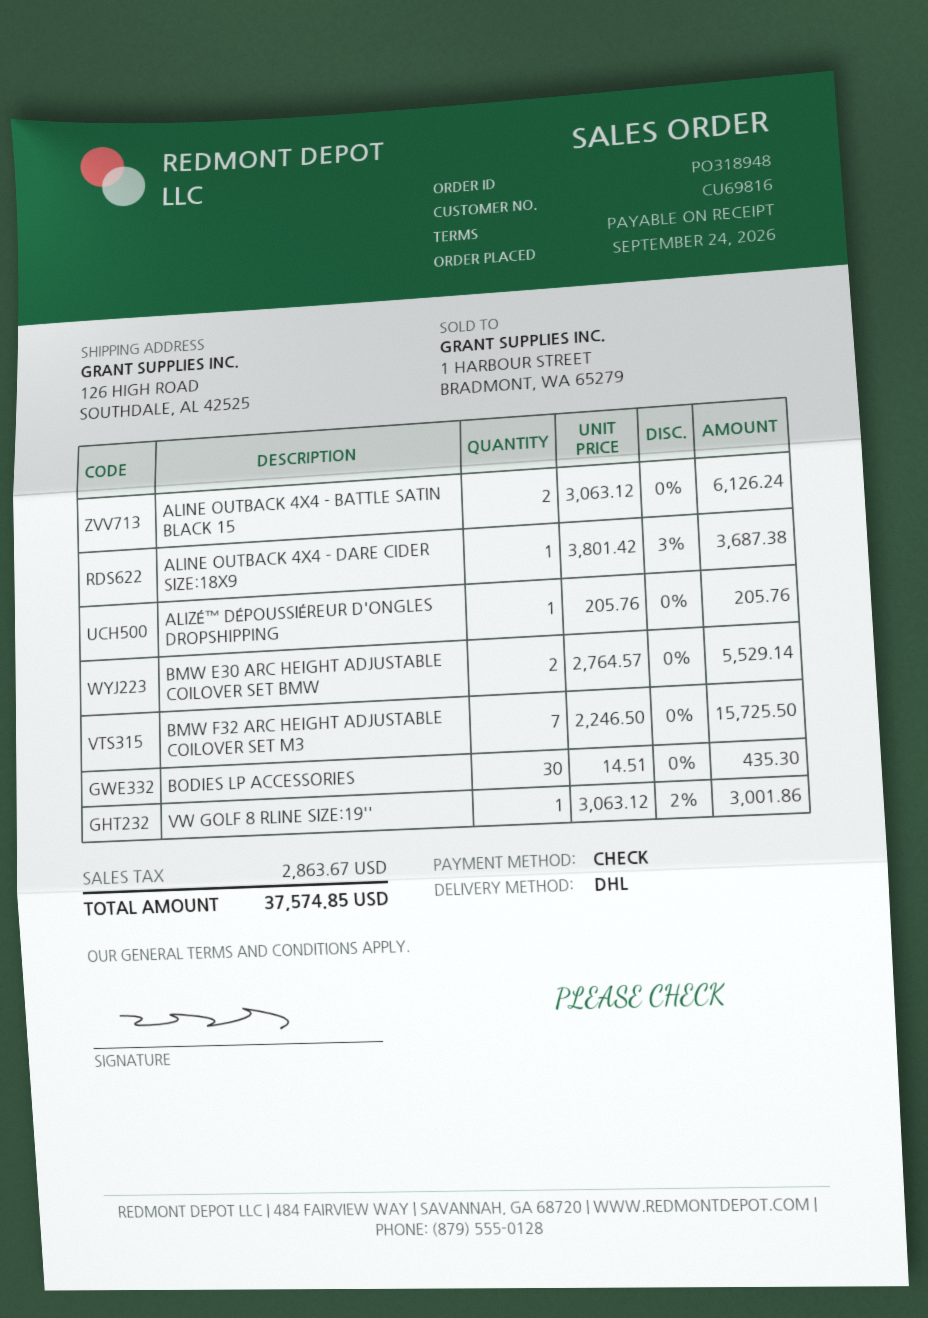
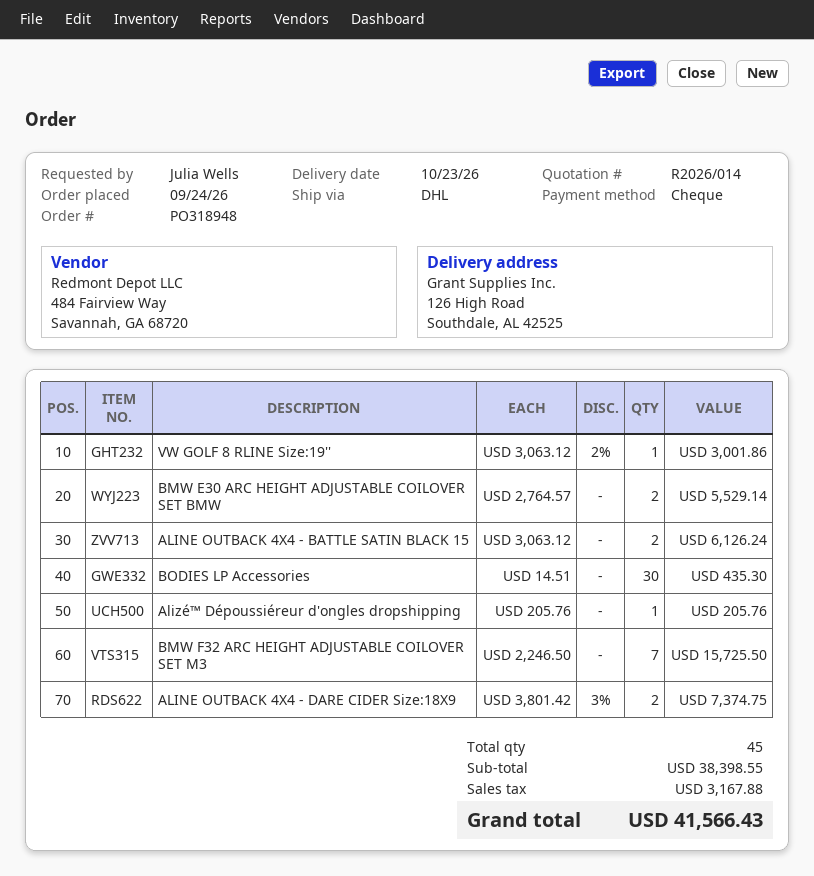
ALINE OUTBACK 4X4 - DARE CIDER SIZE:18X9: 1 x 3801.42 - 3% = 3687.38 -> 2 x 3801.42 - 3% = 7374.75
tax: 2863.67 -> 3167.88
total: 37574.85 -> 41566.43

